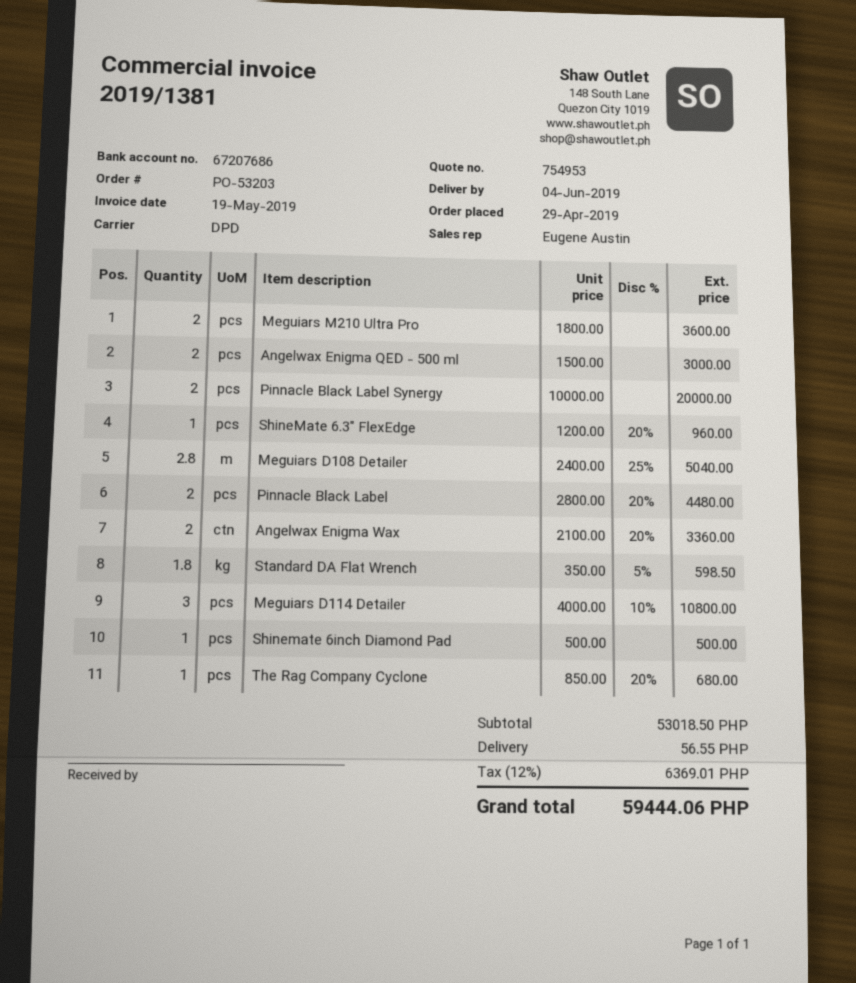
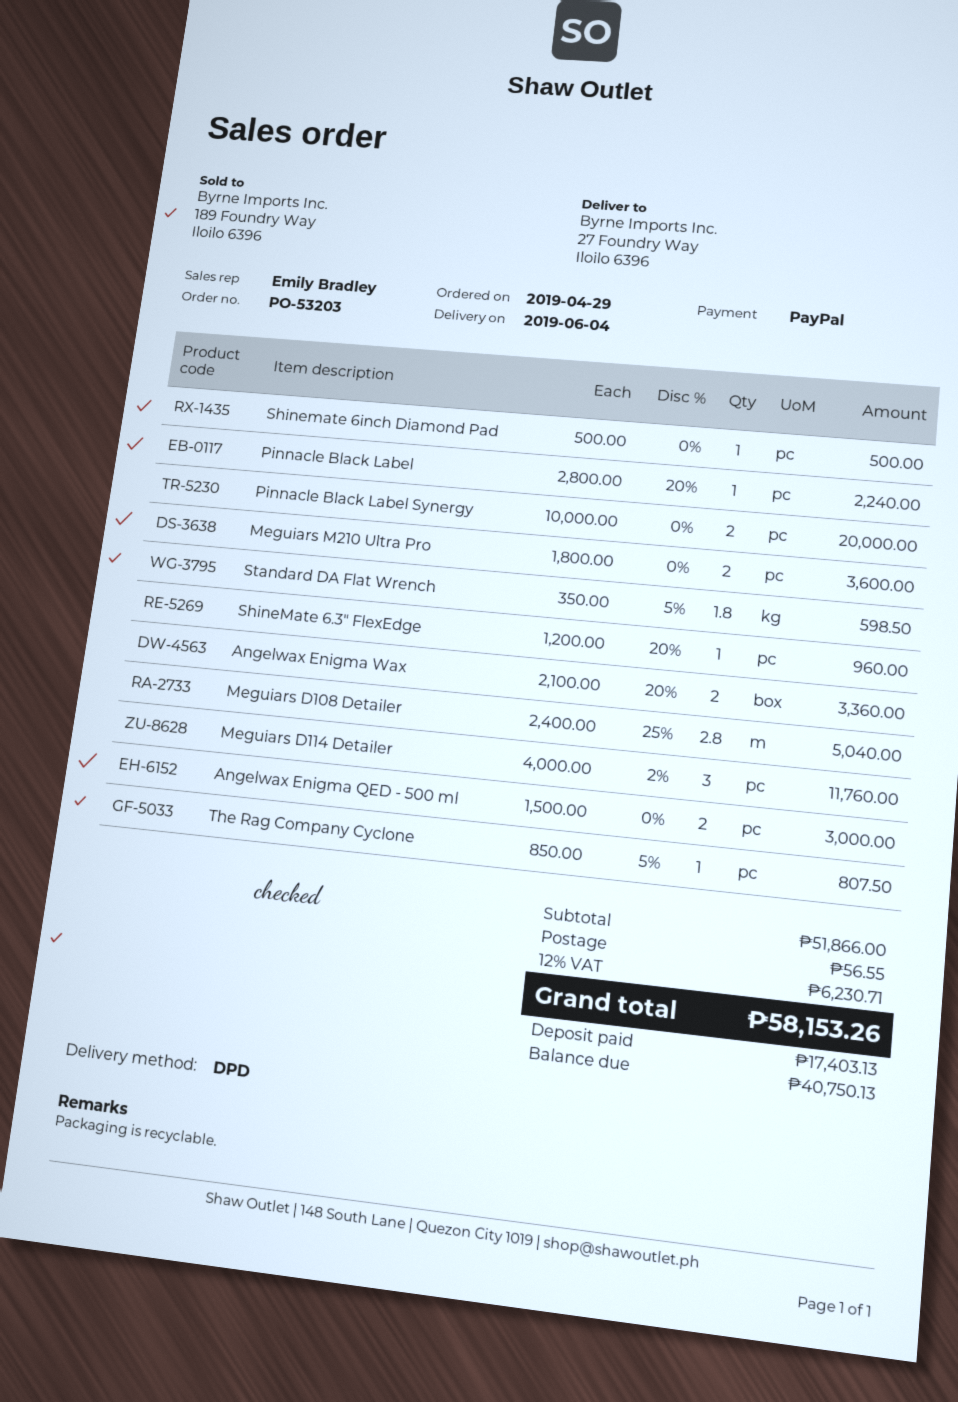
sales rep: Eugene Austin -> Emily Bradley
Pinnacle Black Label: 2 x 2800.00 - 20% = 4480.00 -> 1 x 2800.00 - 20% = 2240.00
Meguiars D114 Detailer: 3 x 4000.00 - 10% = 10800.00 -> 3 x 4000.00 - 2% = 11760.00
The Rag Company Cyclone: 1 x 850.00 - 20% = 680.00 -> 1 x 850.00 - 5% = 807.50
subtotal: 53018.50 -> 51866.00
tax: 12% = 6369.01 -> 12% = 6230.71
total: 59444.06 -> 58153.26

